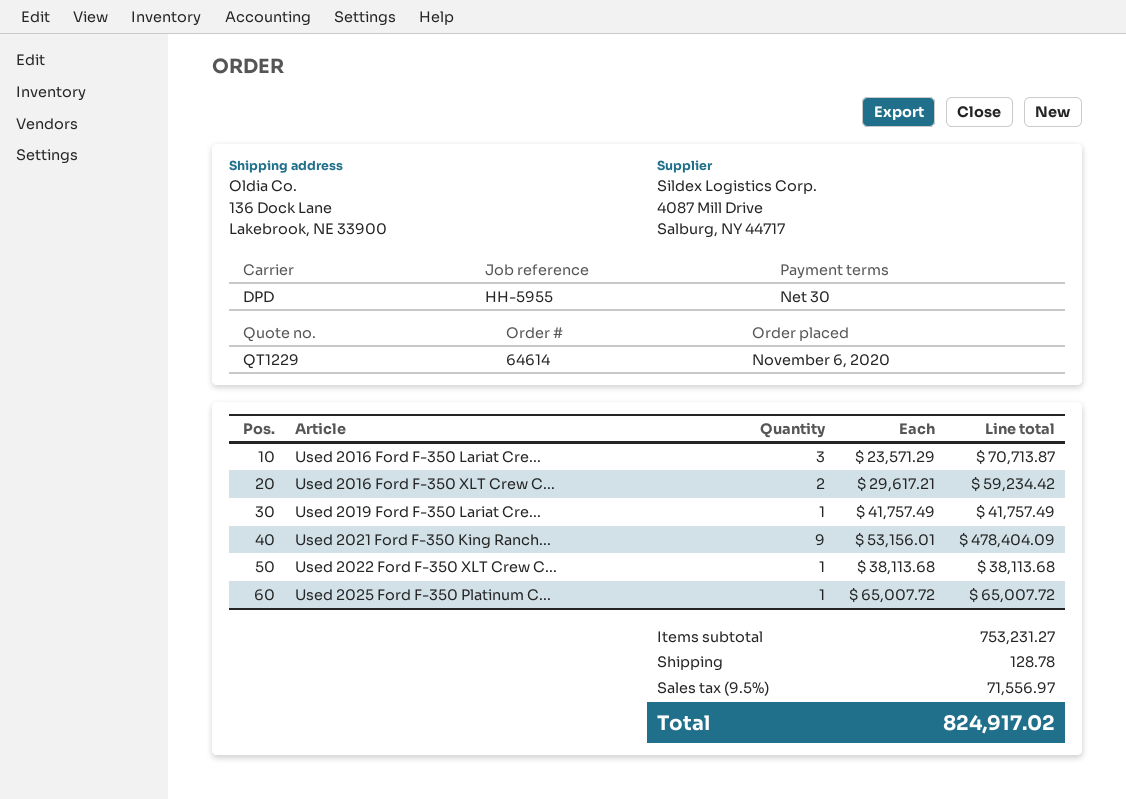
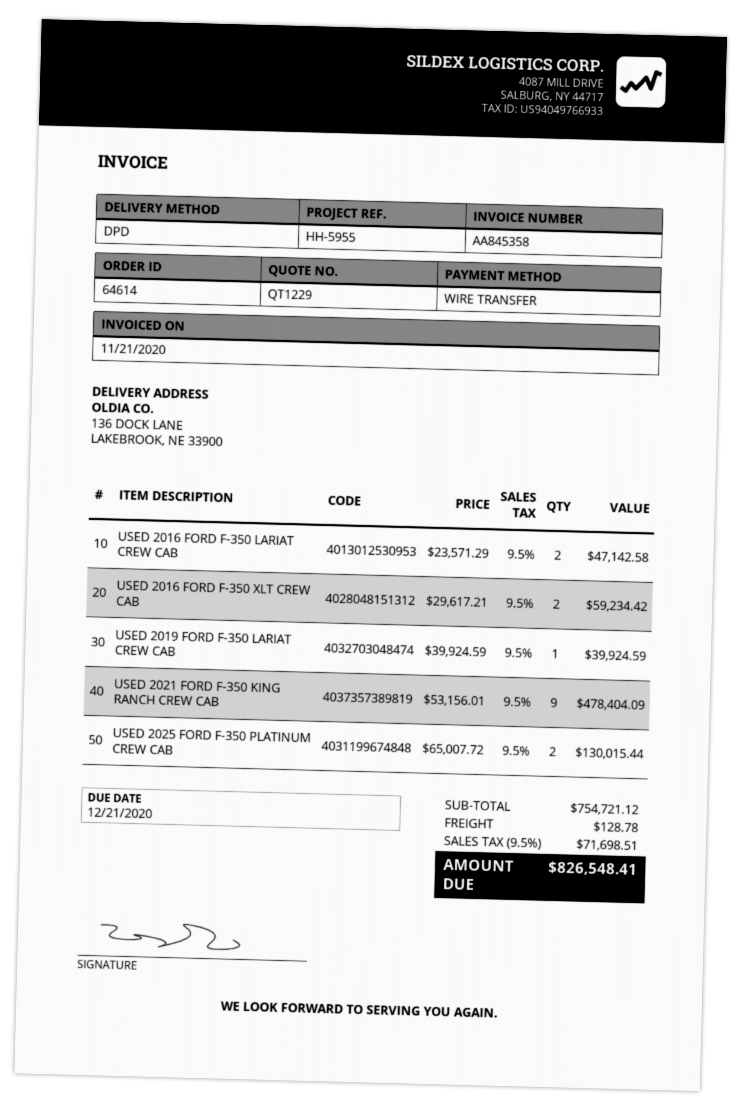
Used 2016 Ford F-350 Lariat Cre...: 3 x 23571.29 = 70713.87 -> 2 x 23571.29 = 47142.58
Used 2019 Ford F-350 Lariat Cre...: 1 x 41757.49 = 41757.49 -> 1 x 39924.59 = 39924.59
Used 2022 Ford F-350 XLT Crew C...: 1 x 38113.68 = 38113.68 -> none
Used 2025 Ford F-350 Platinum C...: 1 x 65007.72 = 65007.72 -> 2 x 65007.72 = 130015.44
subtotal: 753231.27 -> 754721.12
tax: 9.5% = 71556.97 -> 9.5% = 71698.51
total: 824917.02 -> 826548.41

